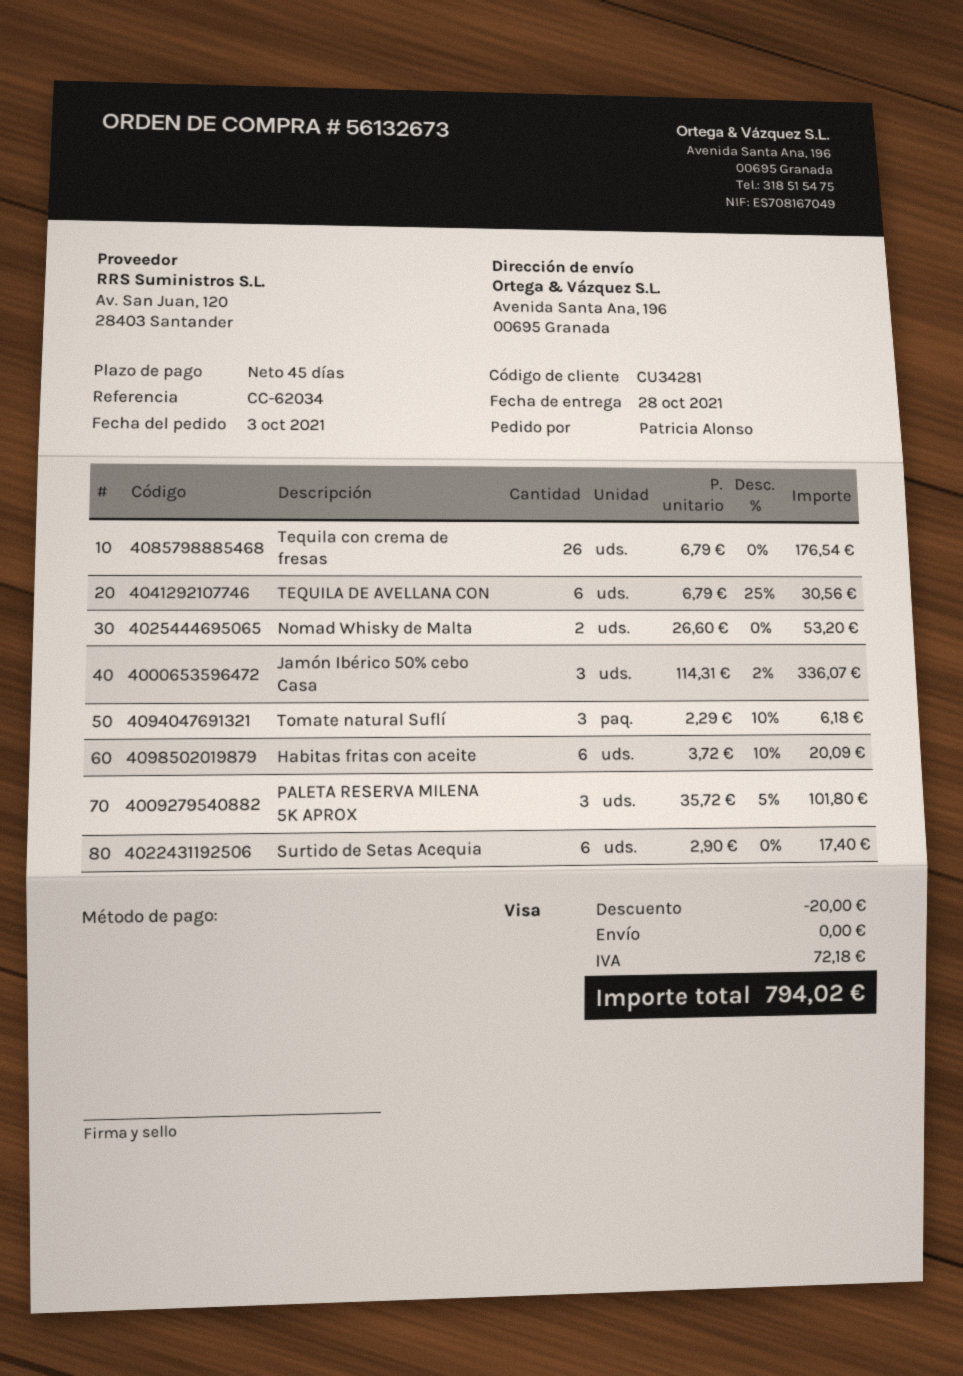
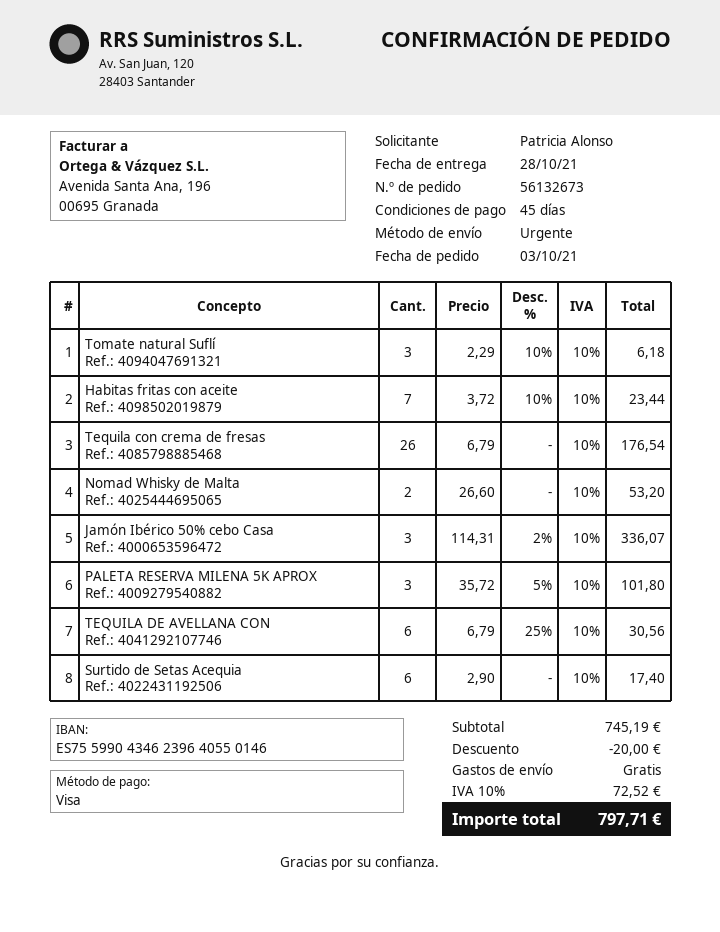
Habitas fritas con aceite: 6 x 3.72 - 10% = 20.09 -> 7 x 3.72 - 10% = 23.44
tax: 72.18 -> 72.52
total: 794.02 -> 797.71

